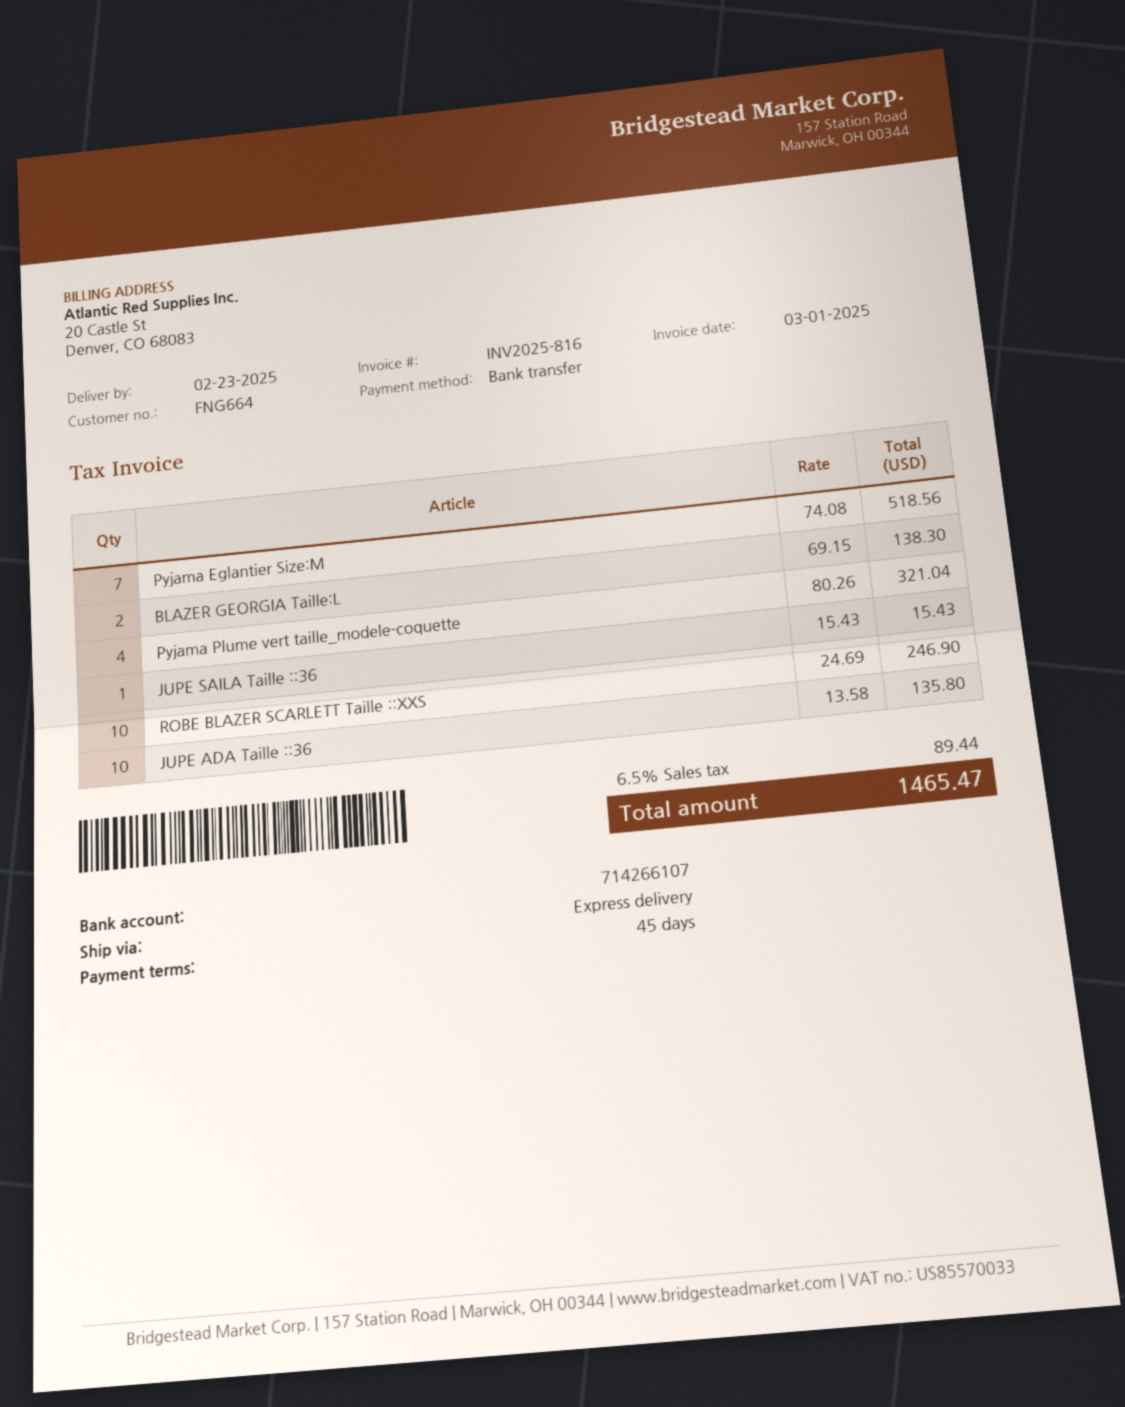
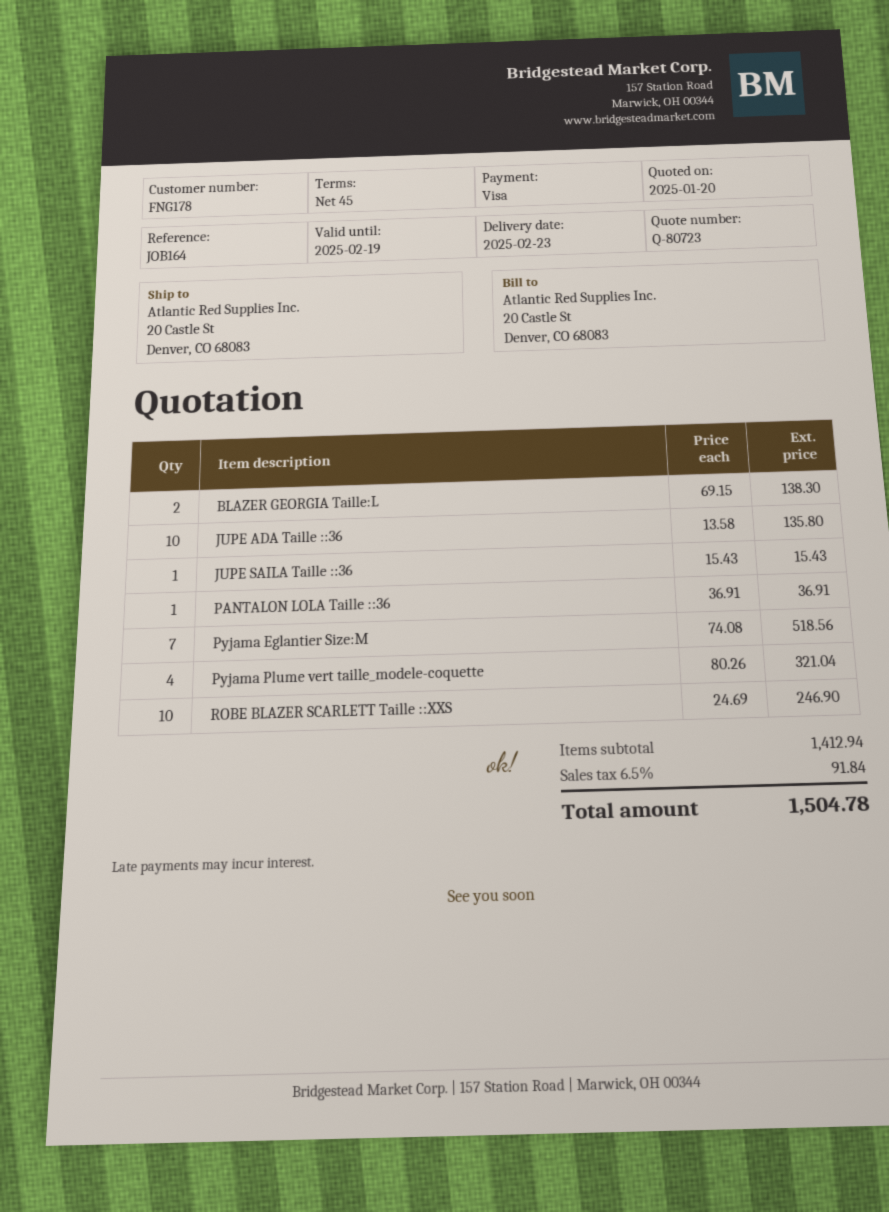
customer number: FNG664 -> FNG178
payment method: bank transfer -> Visa
PANTALON LOLA Taille ::36: none -> 1 x 36.91 = 36.91
tax: 6.5% = 89.44 -> 6.5% = 91.84
total: 1465.47 -> 1504.78

